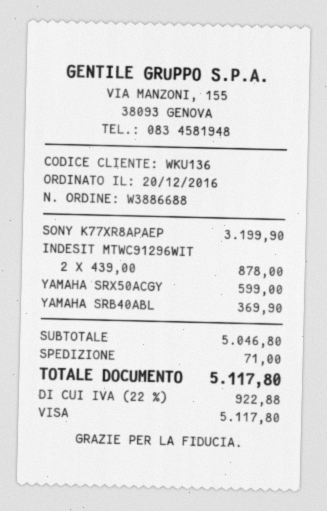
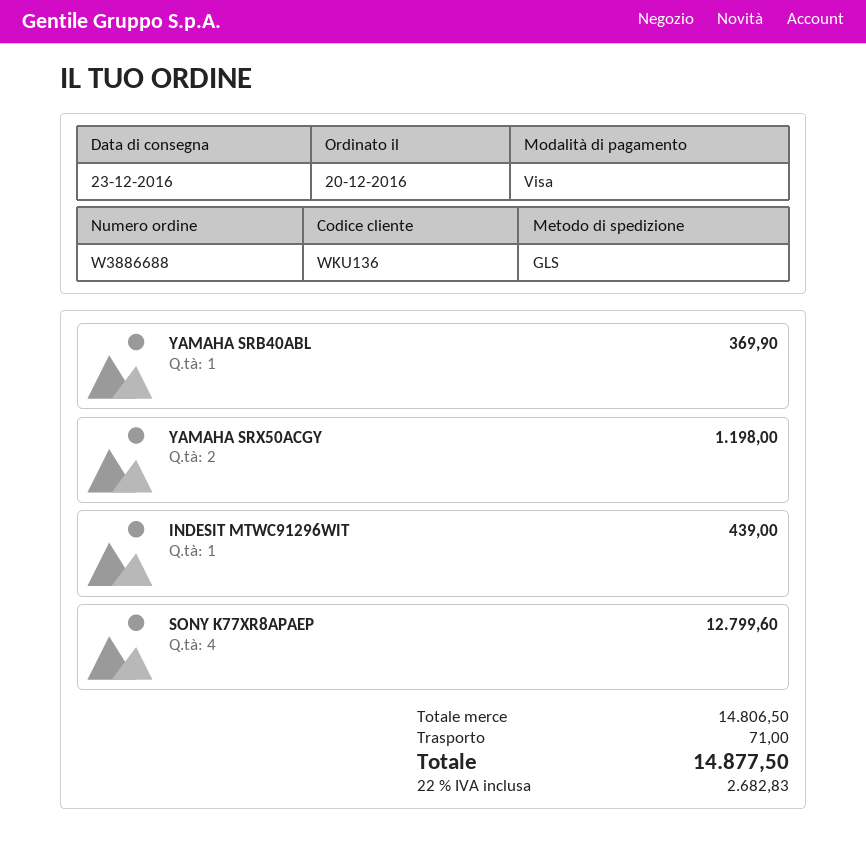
SONY K77XR8APAEP: 1 for 3199.90 -> 4 for 12799.60
INDESIT MTWC91296WIT: 2 for 878.00 -> 1 for 439.00
YAMAHA SRX50ACGY: 1 for 599.00 -> 2 for 1198.00
subtotal: 5046.80 -> 14806.50
tax: 22% = 922.88 -> 22% = 2682.83
total: 5117.80 -> 14877.50

